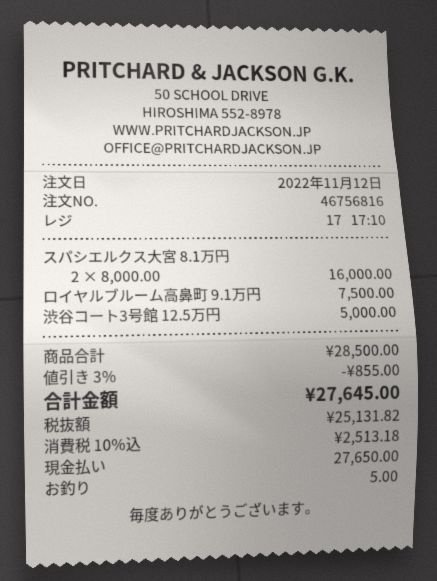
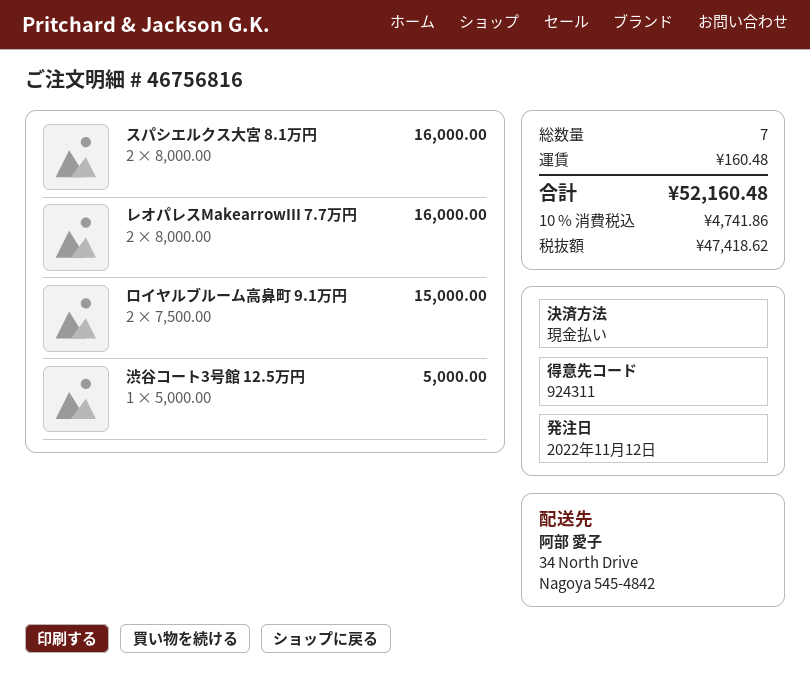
ロイヤルブルーム高鼻町 9.1万円: 1 x 7500.00 = 7500.00 -> 2 x 7500.00 = 15000.00
レオパレスMakearrowIII 7.7万円: none -> 2 x 8000.00 = 16000.00
discount: 3% = 855.00 -> none
shipping: none -> 160.48
net: 25131.82 -> 47418.62
tax: 10% = 2513.18 -> 10% = 4741.86
total: 27645.00 -> 52160.48

